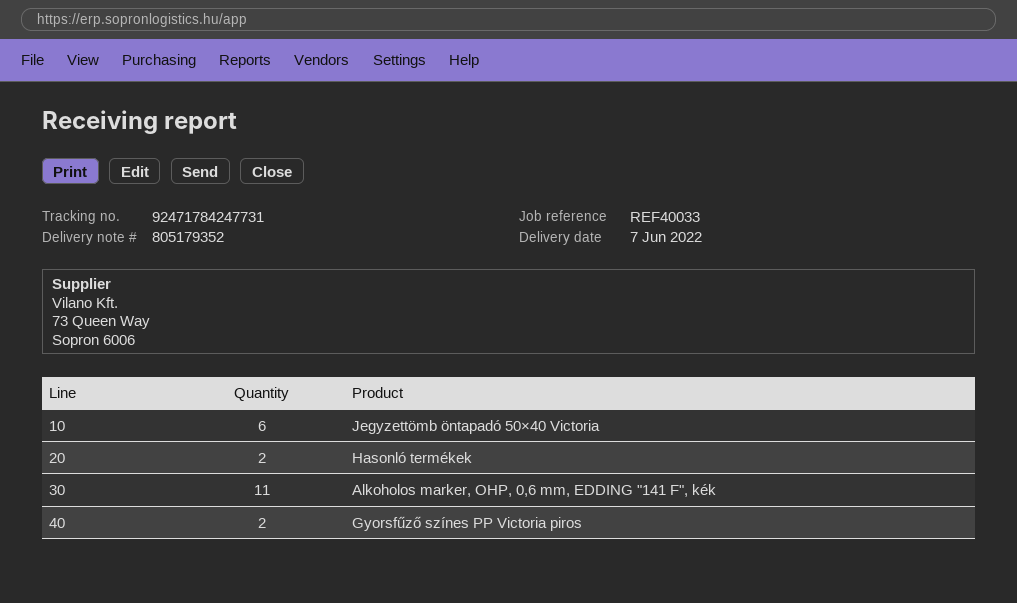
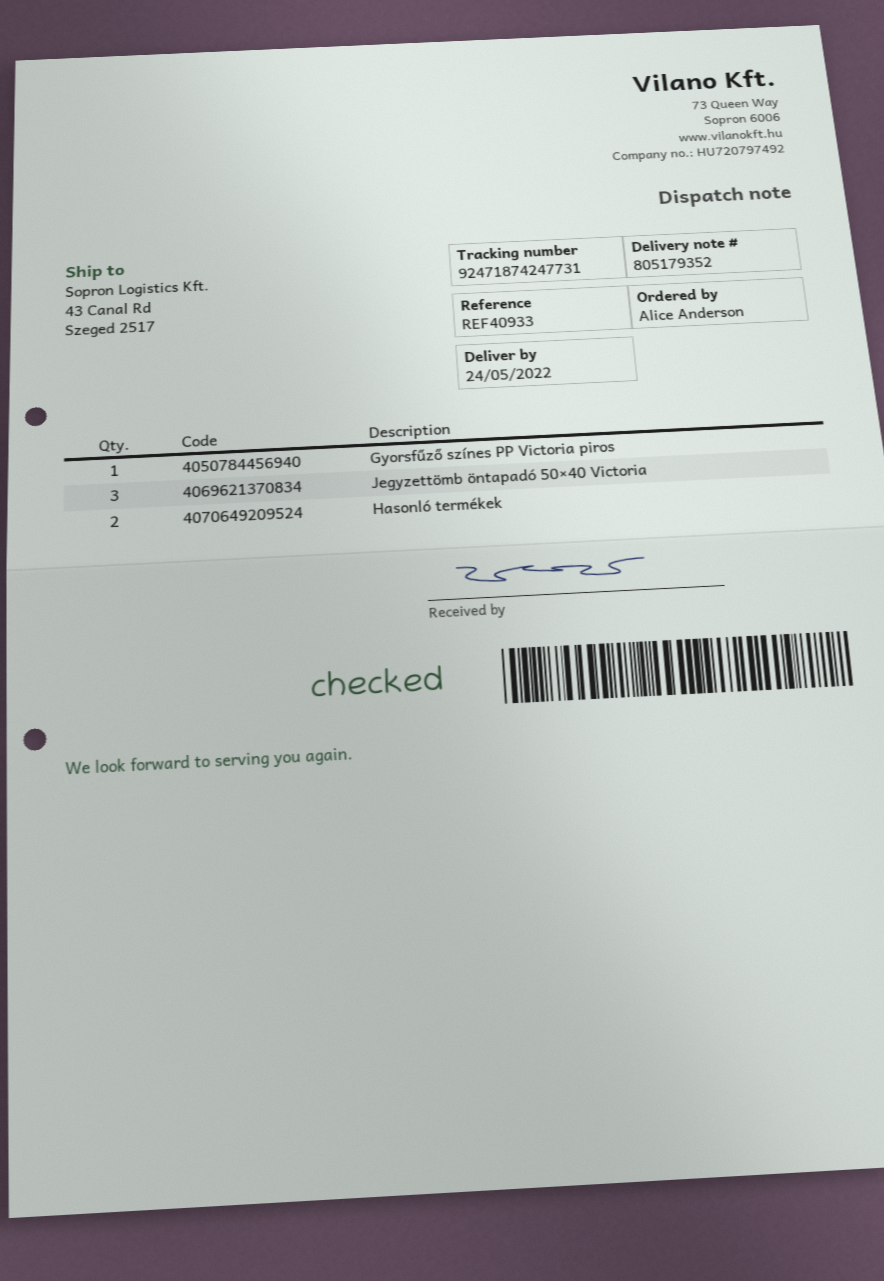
delivery date: 2022-06-07 -> 2022-05-24
reference: REF40033 -> REF40933
tracking number: 92471784247731 -> 92471874247731
Jegyzettömb öntapadó 50×40 Victoria: 6 -> 3
Alkoholos marker, OHP, 0,6 mm, EDDING "141 F", kék: 11 -> none
Gyorsfűző színes PP Victoria piros: 2 -> 1

